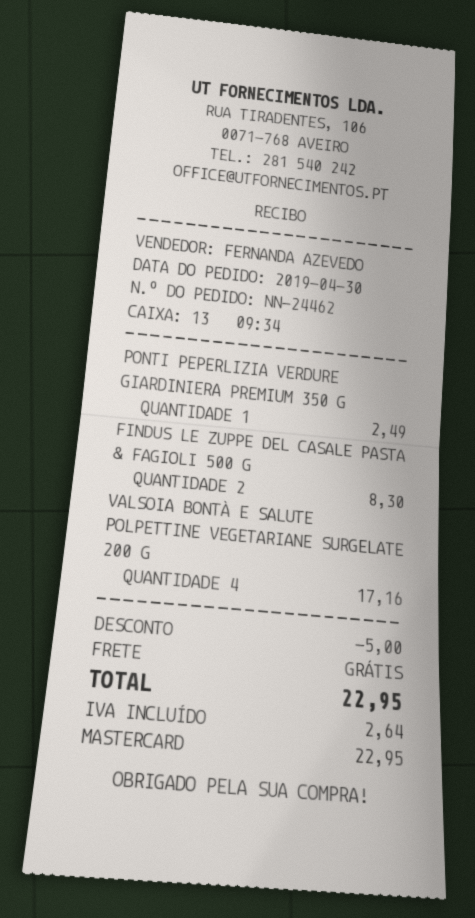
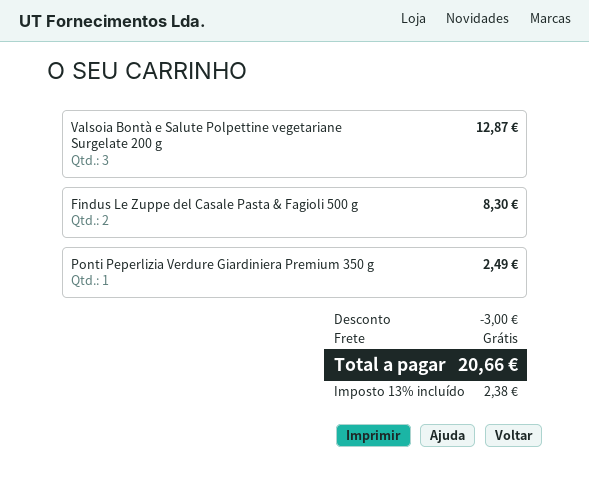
VALSOIA BONTÀ E SALUTE POLPETTINE VEGETARIANE SURGELATE 200 G: 4 for 17.16 -> 3 for 12.87
discount: 5.00 -> 3.00
tax: 2.64 -> 2.38
total: 22.95 -> 20.66

